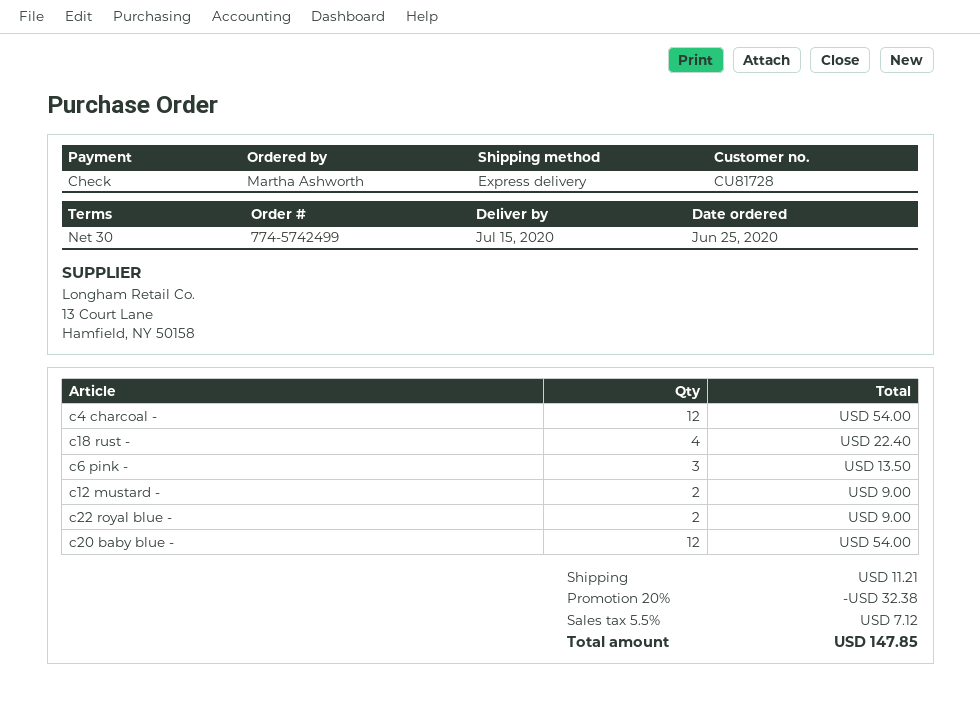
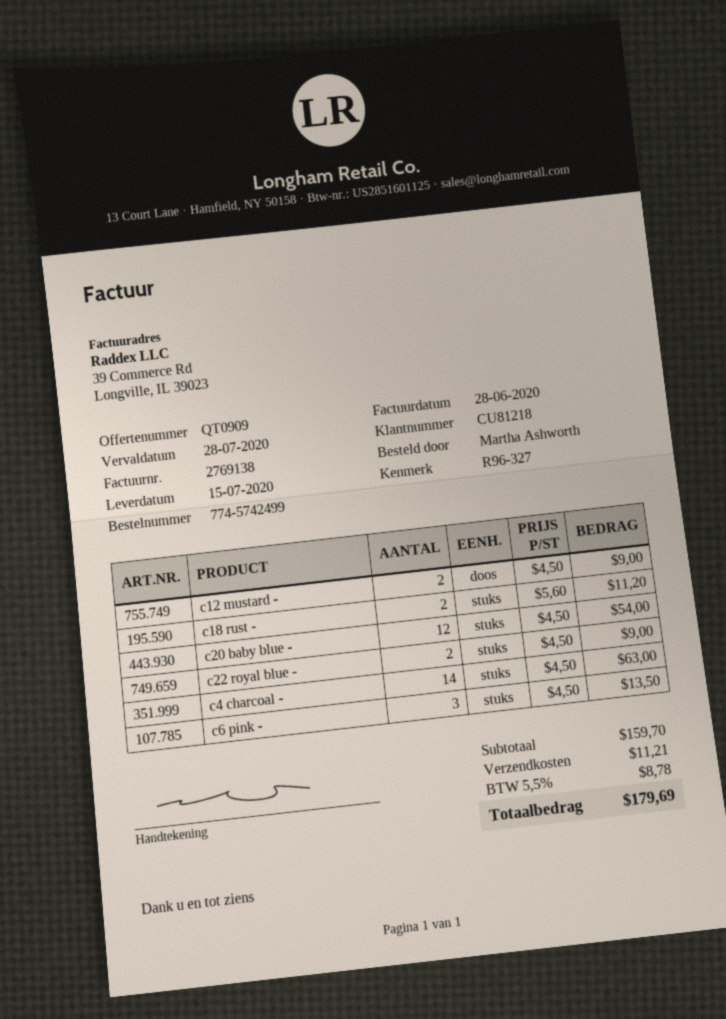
customer number: CU81728 -> CU81218
c4 charcoal -: 12 for 54.00 -> 14 for 63.00
c18 rust -: 4 for 22.40 -> 2 for 11.20
discount: 20% = 32.38 -> none
tax: 5.5% = 7.12 -> 5.5% = 8.78
total: 147.85 -> 179.69

